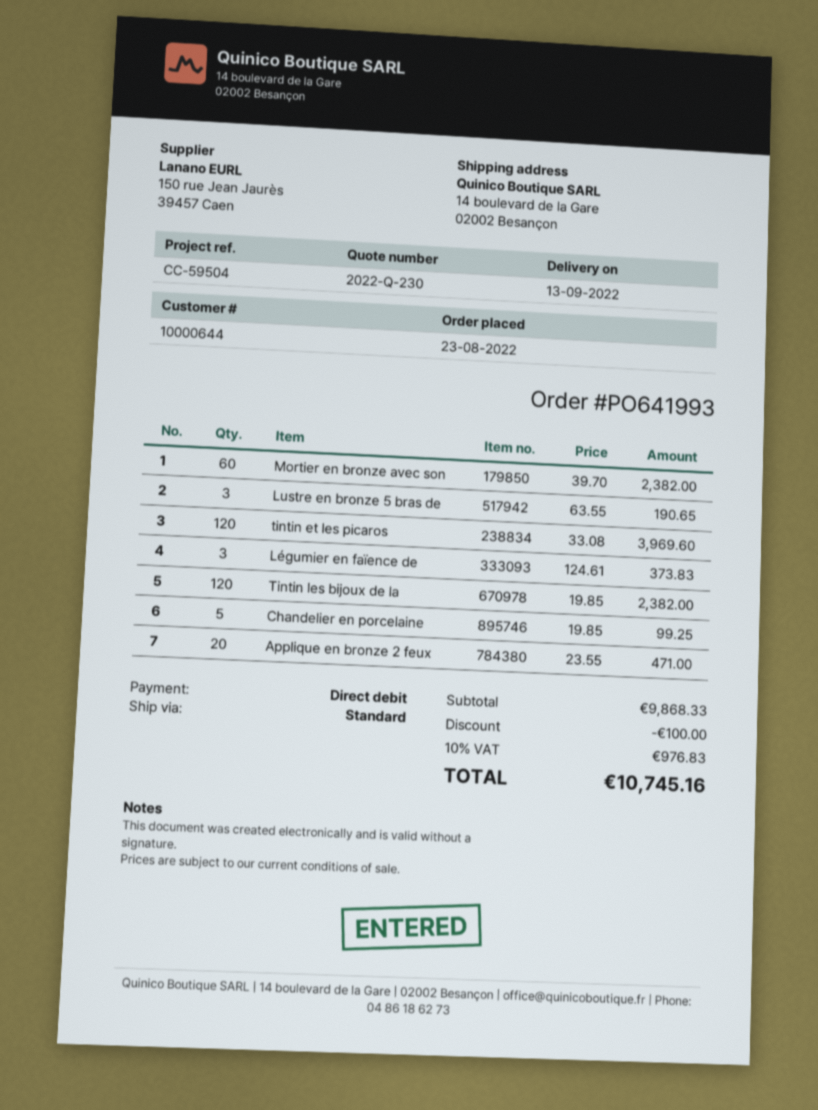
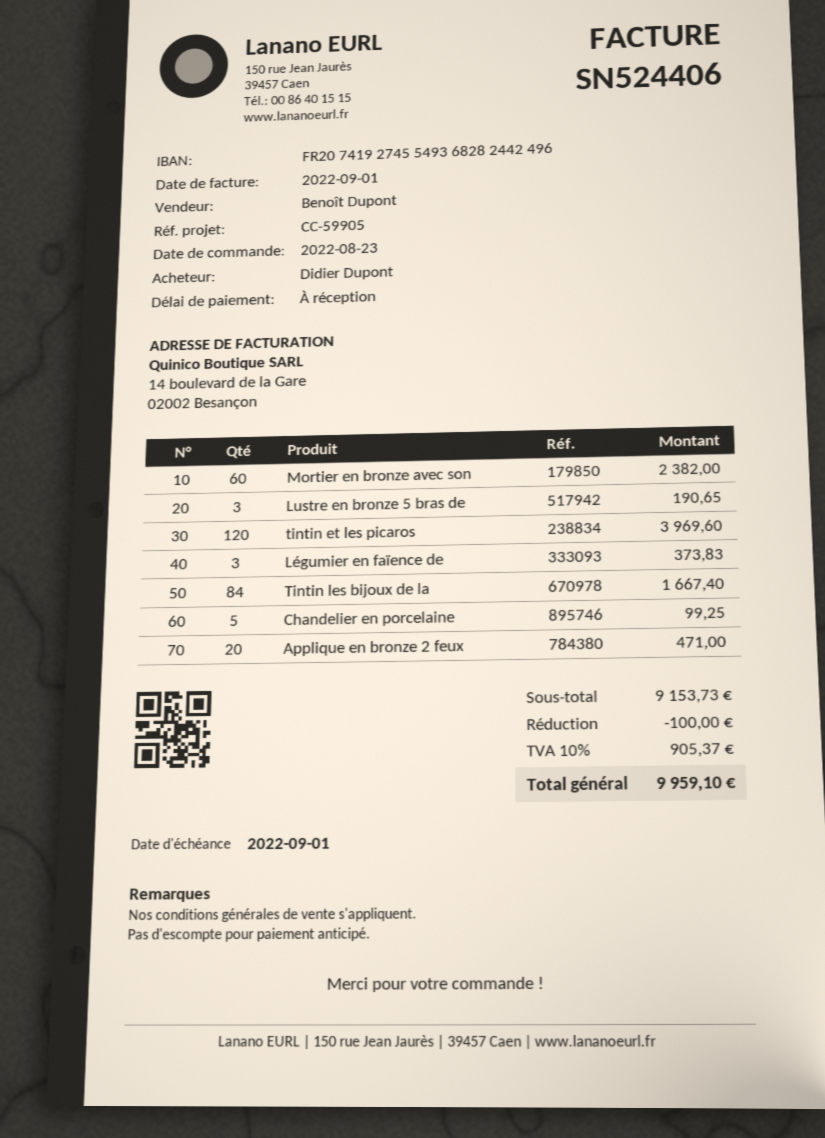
reference: CC-59504 -> CC-59905
Tintin les bijoux de la: 120 for 2382.00 -> 84 for 1667.40
subtotal: 9868.33 -> 9153.73
tax: 10% = 976.83 -> 10% = 905.37
total: 10745.16 -> 9959.10

